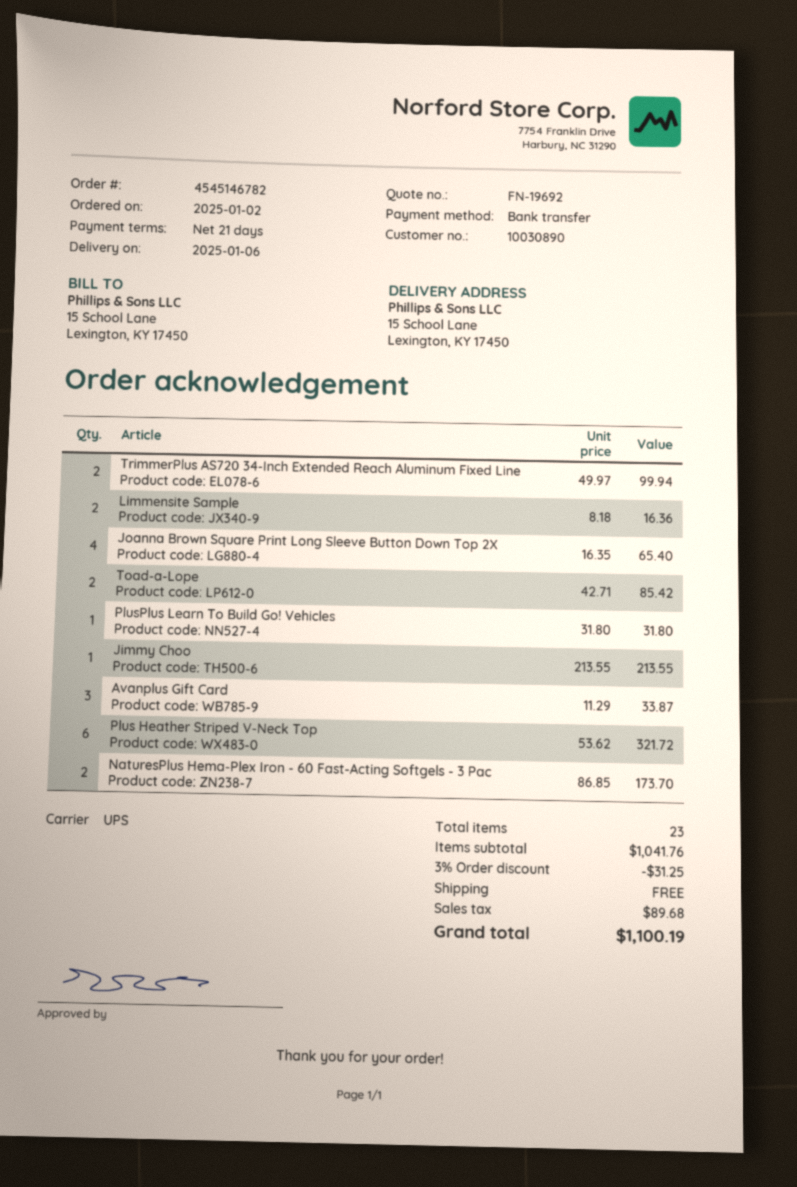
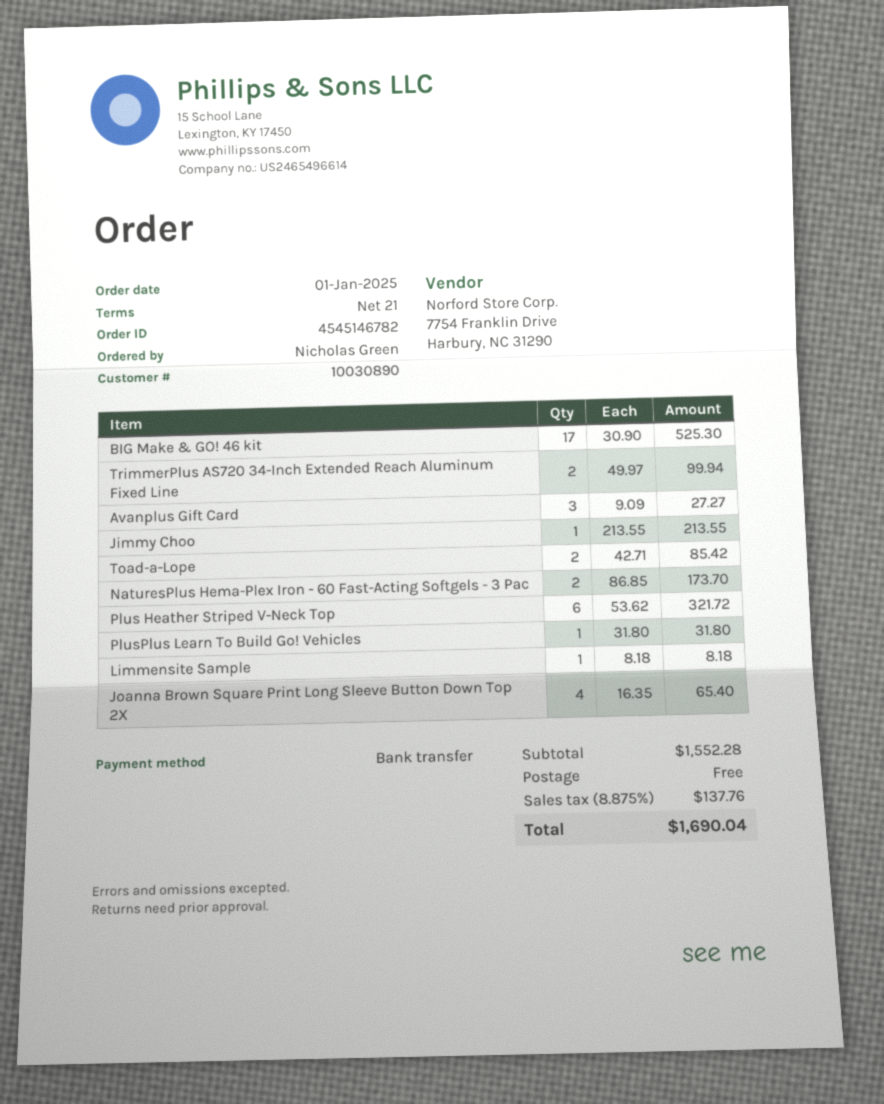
order date: 2025-01-02 -> 2025-01-01
Limmensite Sample: 2 x 8.18 = 16.36 -> 1 x 8.18 = 8.18
Avanplus Gift Card: 3 x 11.29 = 33.87 -> 3 x 9.09 = 27.27
BIG Make & GO! 46 kit: none -> 17 x 30.90 = 525.30
subtotal: 1041.76 -> 1552.28
discount: 3% = 31.25 -> none
tax: 89.68 -> 137.76
total: 1100.19 -> 1690.04

